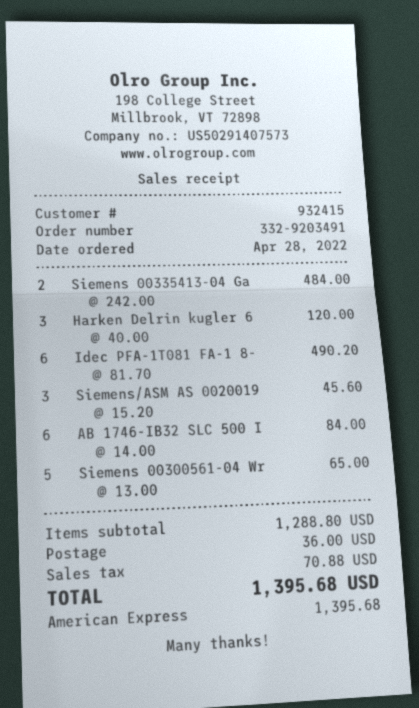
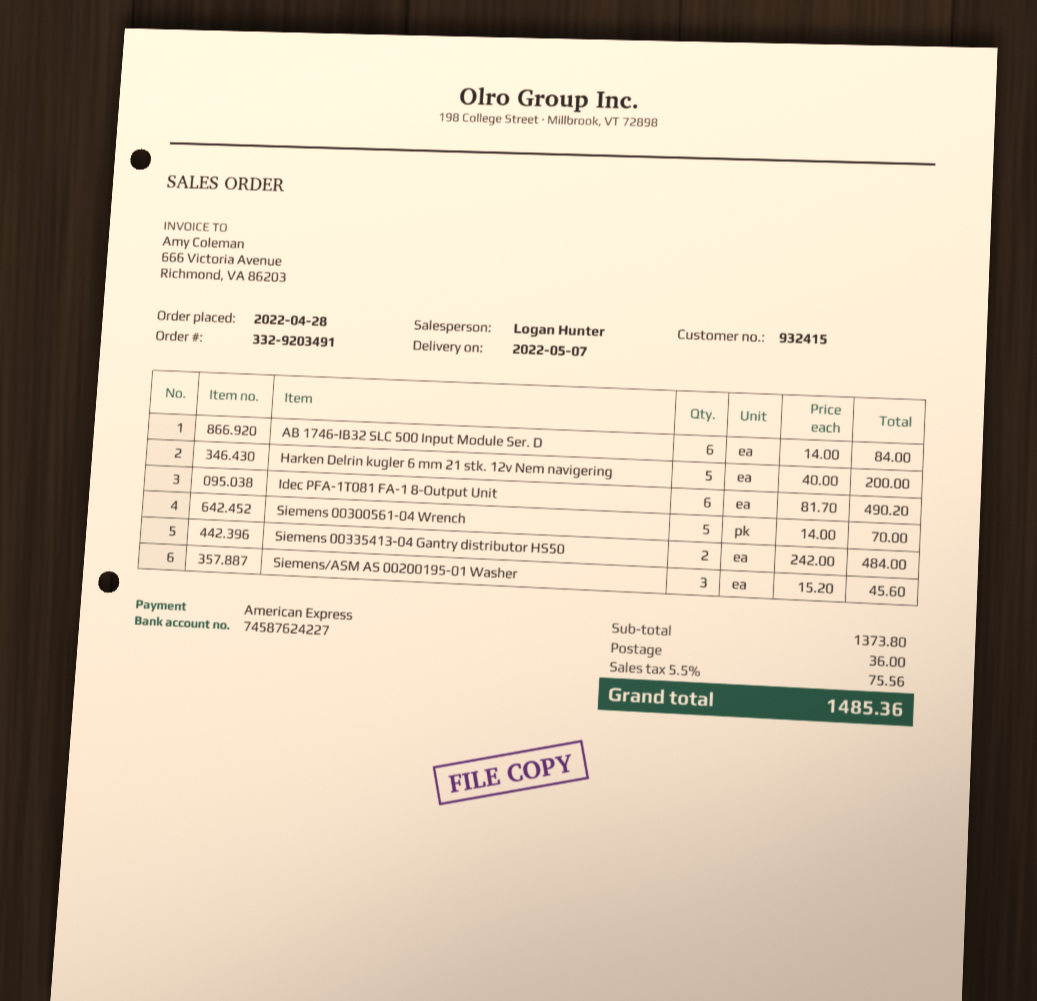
Harken Delrin kugler 6: 3 x 40.00 = 120.00 -> 5 x 40.00 = 200.00
Siemens 00300561-04 Wr: 5 x 13.00 = 65.00 -> 5 x 14.00 = 70.00
subtotal: 1288.80 -> 1373.80
tax: 70.88 -> 75.56
total: 1395.68 -> 1485.36

